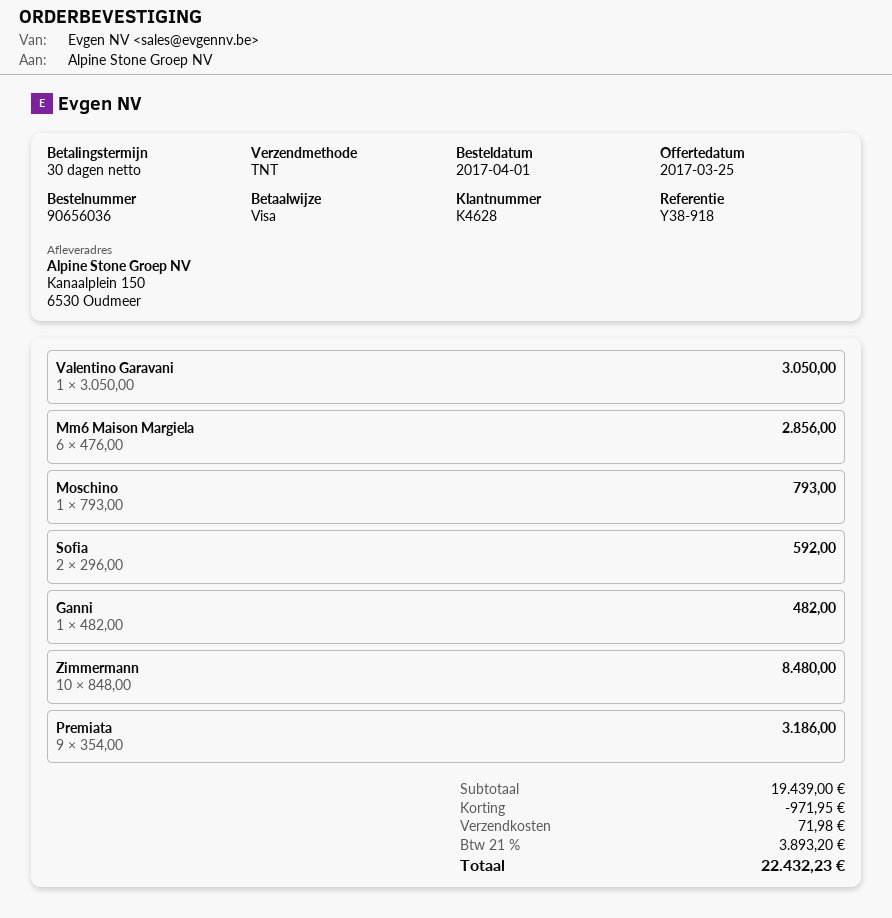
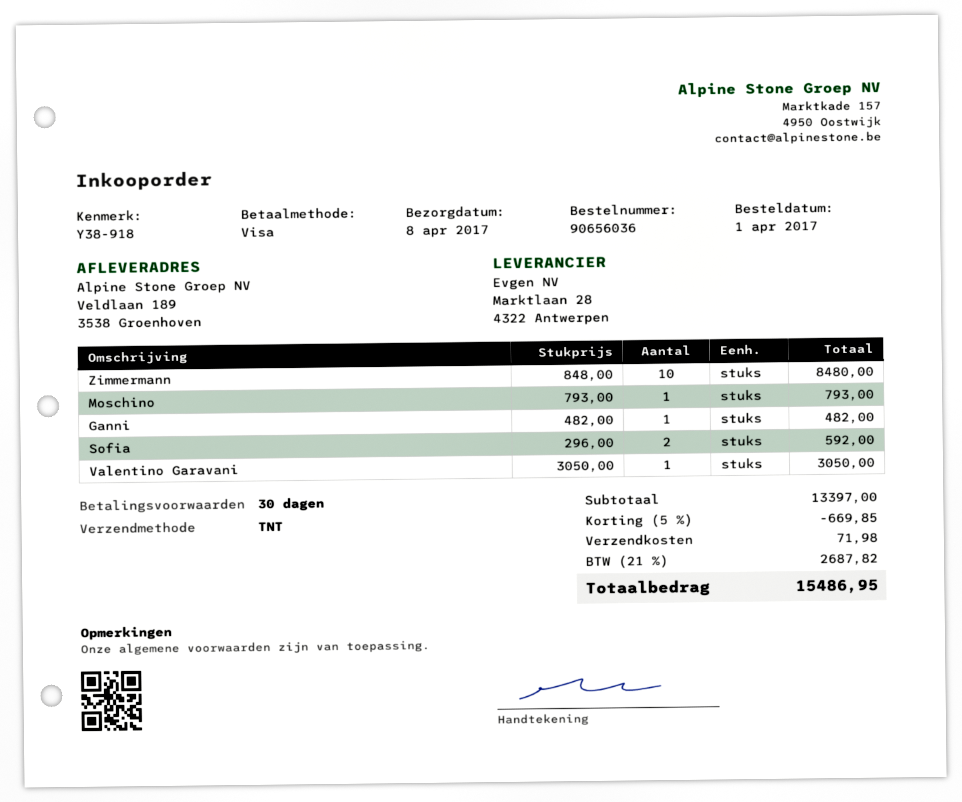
ship to: Kanaalplein 150, 6530 Oudmeer -> Veldlaan 189, 3538 Groenhoven
Mm6 Maison Margiela: 6 x 476.00 = 2856.00 -> none
Premiata: 9 x 354.00 = 3186.00 -> none
subtotal: 19439.00 -> 13397.00
discount: 971.95 -> 669.85
tax: 21% = 3893.20 -> 21% = 2687.82
total: 22432.23 -> 15486.95

